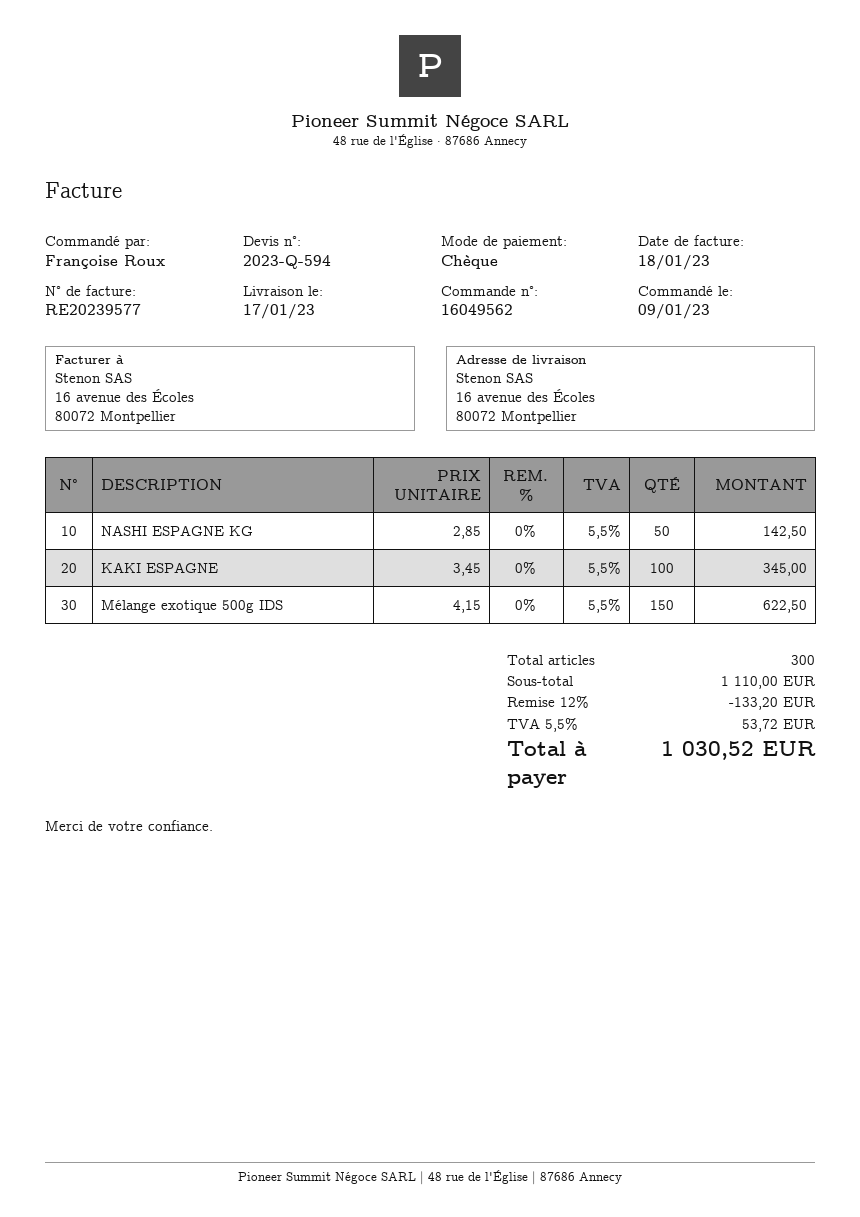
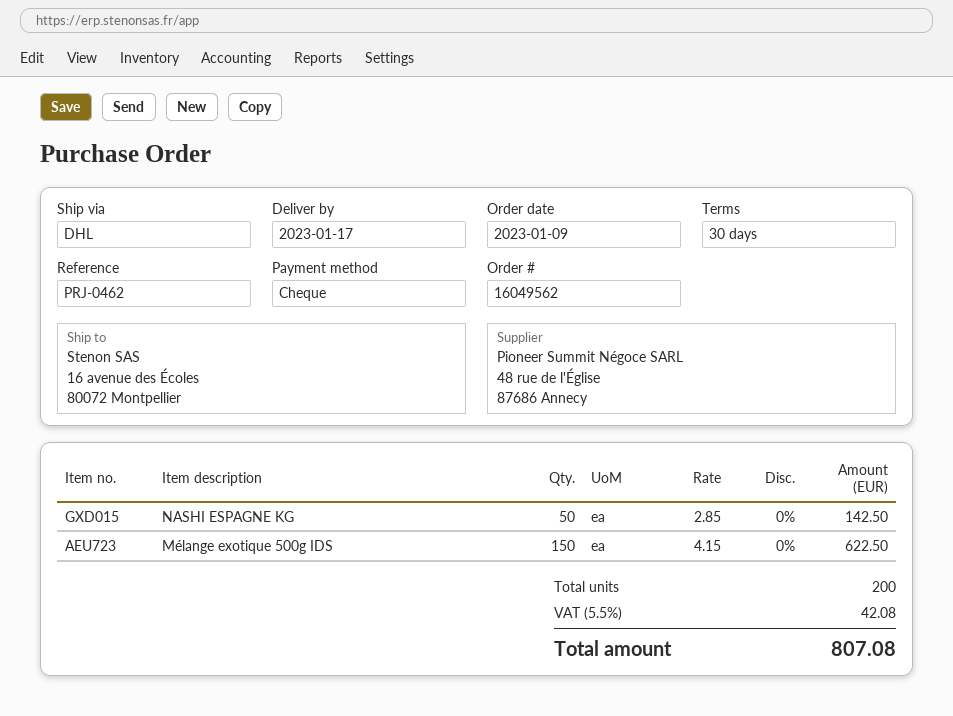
KAKI ESPAGNE: 100 x 3.45 = 345.00 -> none
total quantity: 300 -> 200
discount: 12% = 133.20 -> none
tax: 5.5% = 53.72 -> 5.5% = 42.08
total: 1030.52 -> 807.08

